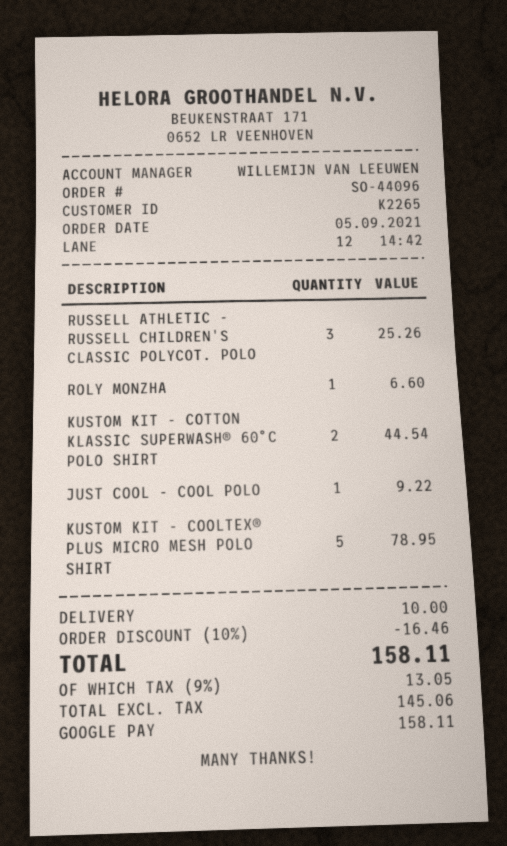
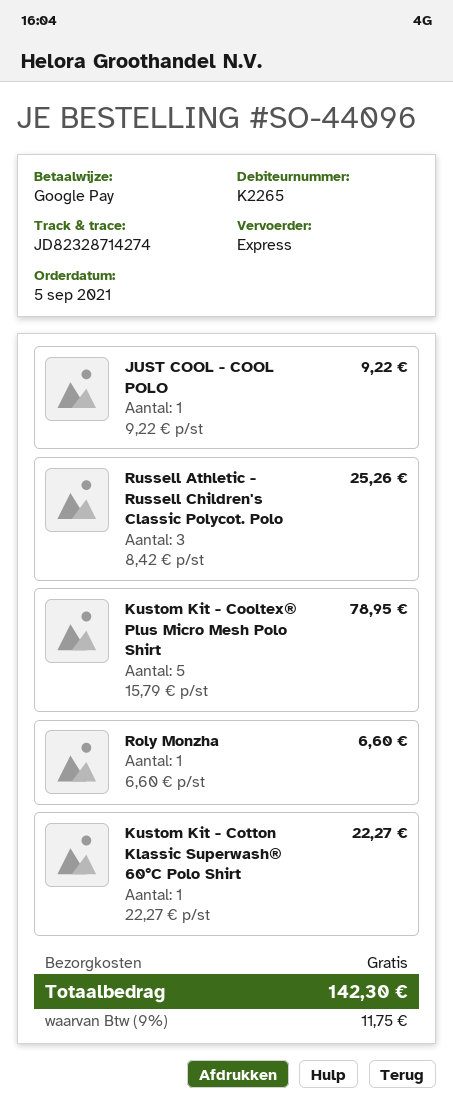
KUSTOM KIT - COTTON KLASSIC SUPERWASH® 60°C POLO SHIRT: 2 for 44.54 -> 1 for 22.27
discount: 10% = 16.46 -> none
shipping: 10.00 -> 0.00
tax: 9% = 13.05 -> 9% = 11.75
total: 158.11 -> 142.30

